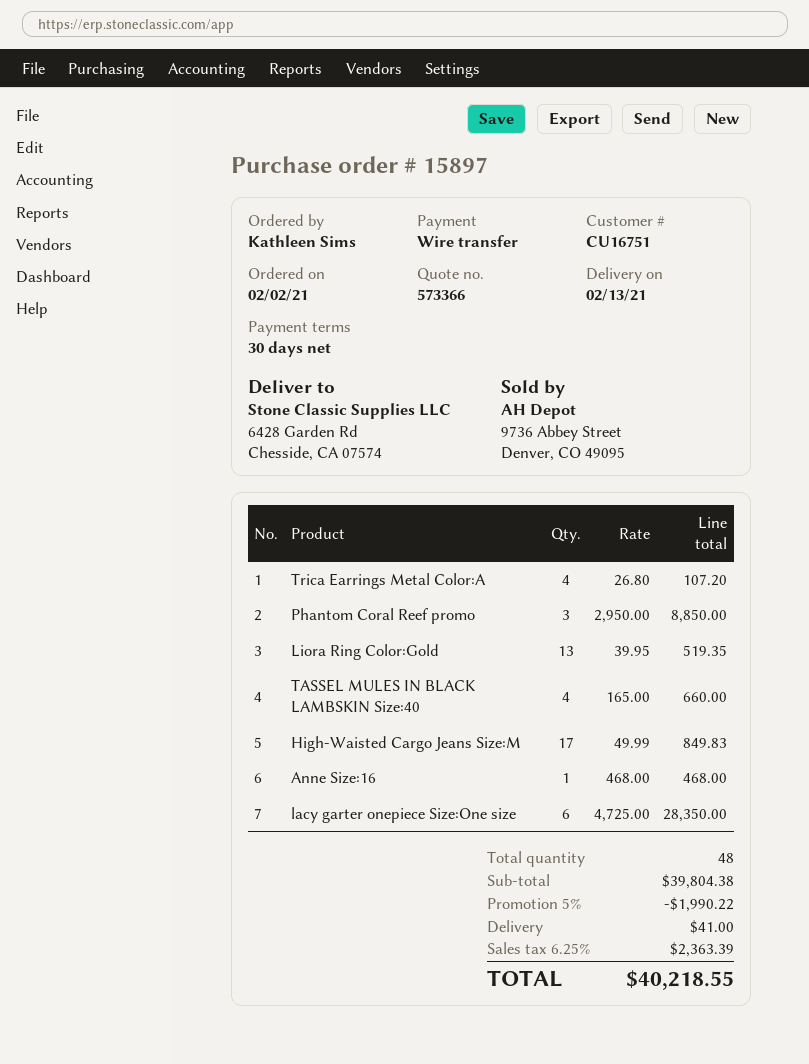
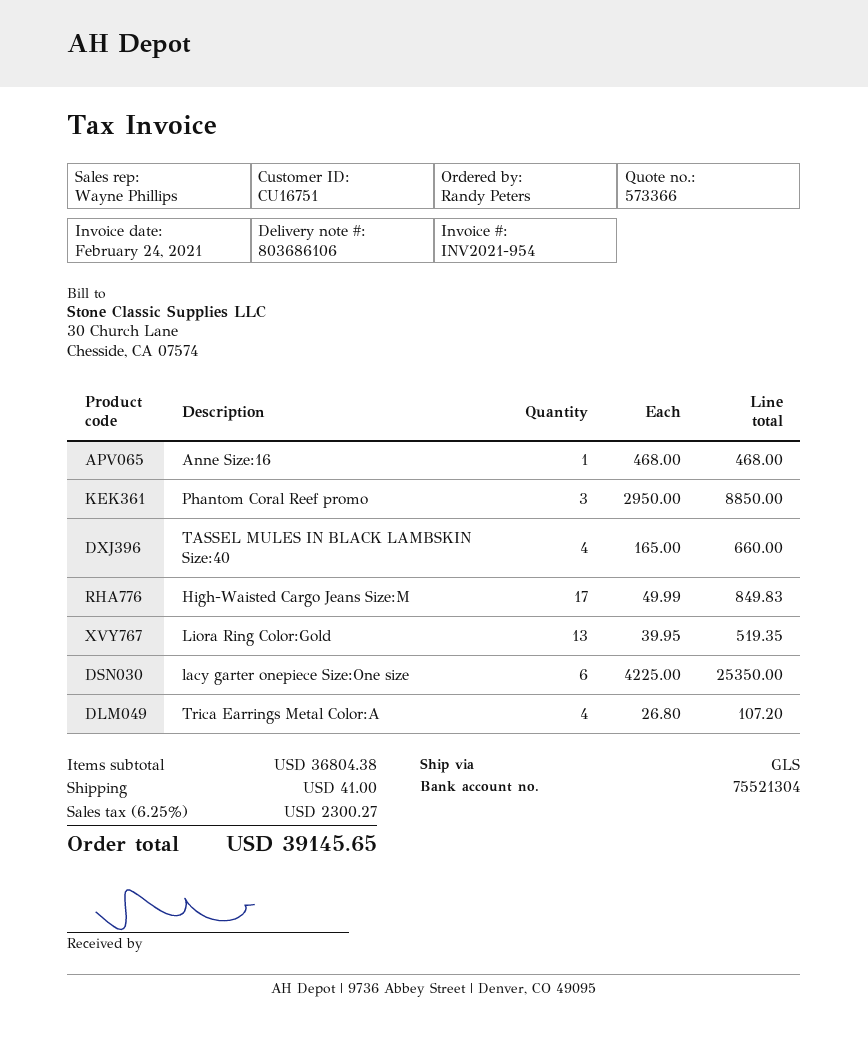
ordered by: Kathleen Sims -> Randy Peters
lacy garter onepiece Size:One size: 6 x 4725.00 = 28350.00 -> 6 x 4225.00 = 25350.00
subtotal: 39804.38 -> 36804.38
discount: 5% = 1990.22 -> none
tax: 6.25% = 2363.39 -> 6.25% = 2300.27
total: 40218.55 -> 39145.65

